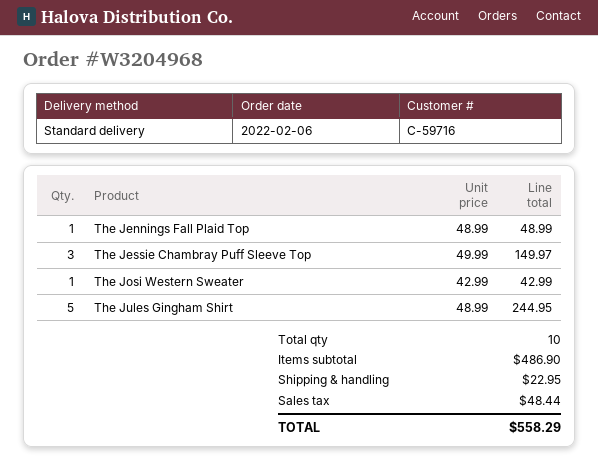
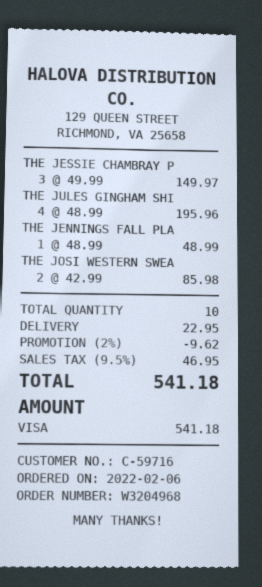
The Josi Western Sweater: 1 x 42.99 = 42.99 -> 2 x 42.99 = 85.98
The Jules Gingham Shirt: 5 x 48.99 = 244.95 -> 4 x 48.99 = 195.96
discount: none -> 2% = 9.62
tax: 48.44 -> 46.95
total: 558.29 -> 541.18

